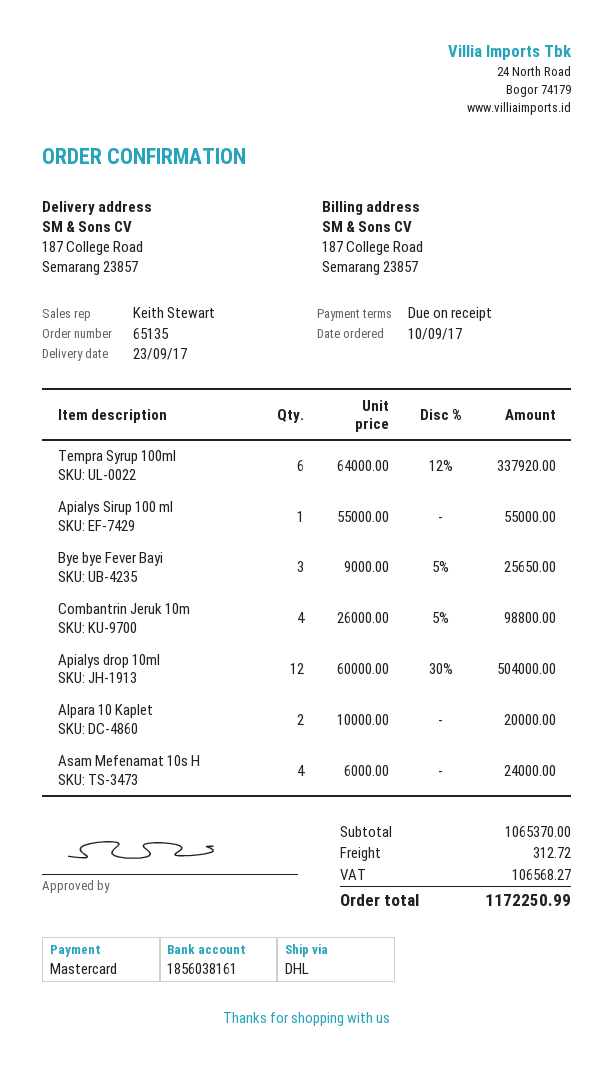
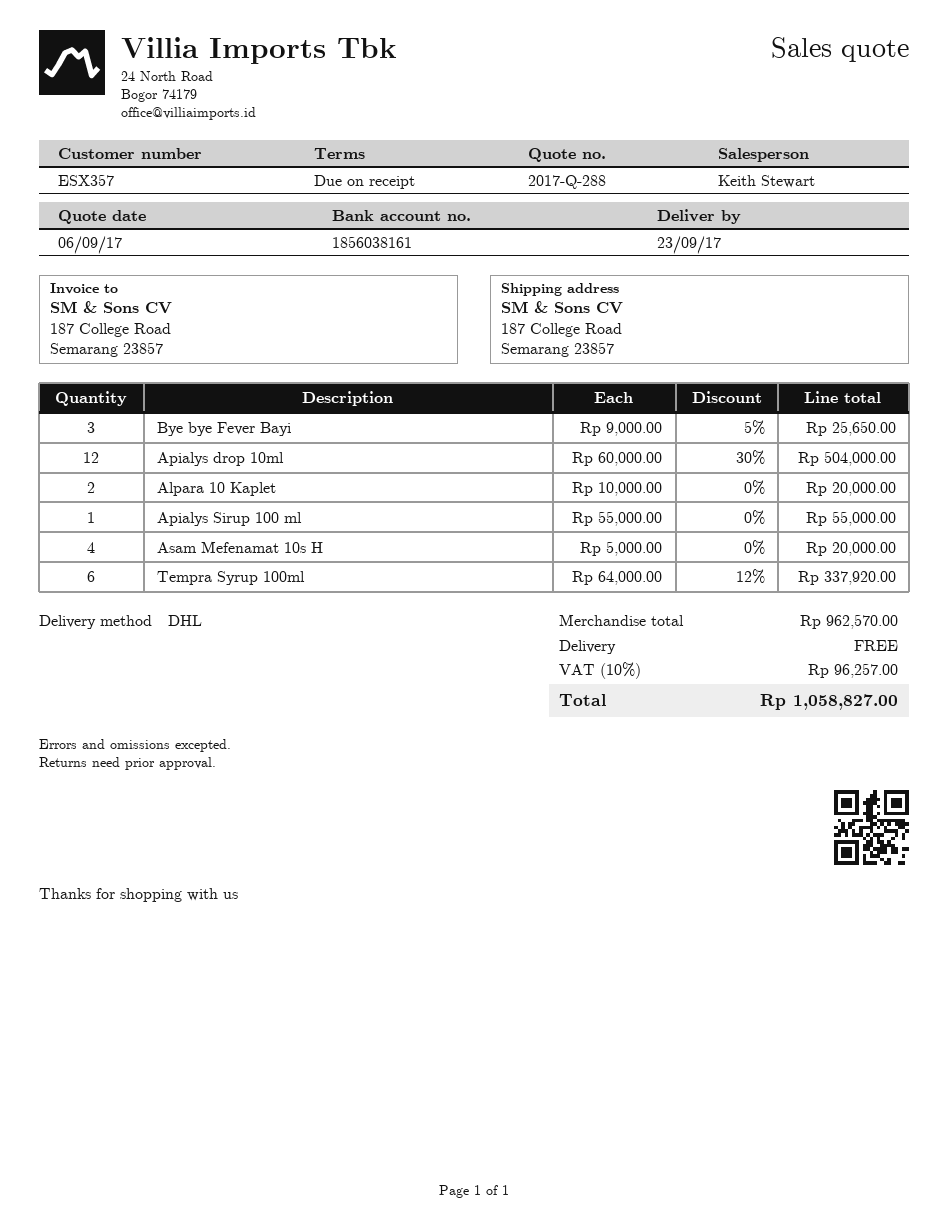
Combantrin Jeruk 10m: 4 x 26000.00 - 5% = 98800.00 -> none
Asam Mefenamat 10s H: 4 x 6000.00 = 24000.00 -> 4 x 5000.00 = 20000.00
subtotal: 1065370.00 -> 962570.00
shipping: 312.72 -> 0.00
tax: 106568.27 -> 96257.00
total: 1172250.99 -> 1058827.00

